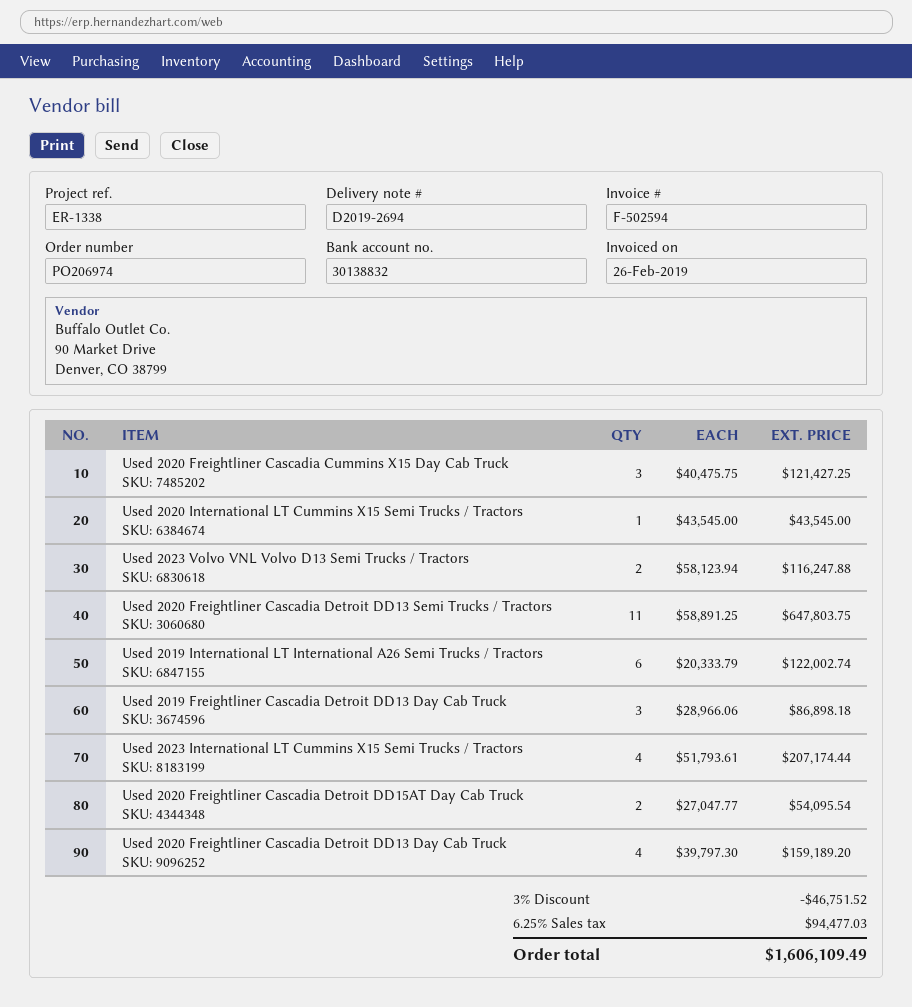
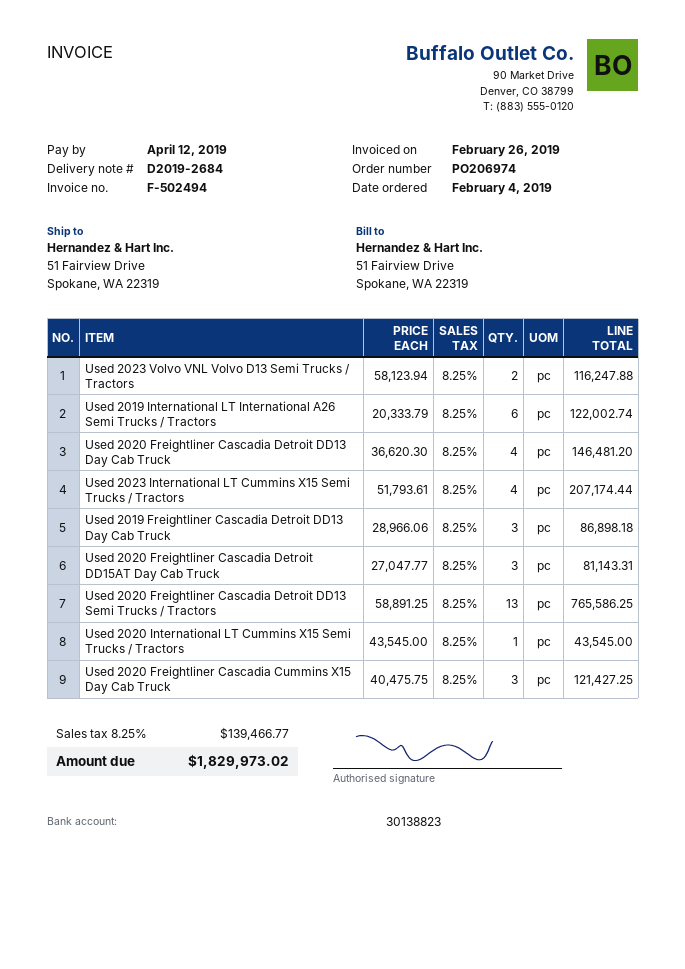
delivery note number: D2019-2694 -> D2019-2684
invoice number: F-502594 -> F-502494
bank account: 30138832 -> 30138823
Used 2020 Freightliner Cascadia Detroit DD13 Semi Trucks / Tractors: 11 x 58891.25 = 647803.75 -> 13 x 58891.25 = 765586.25
Used 2020 Freightliner Cascadia Detroit DD15AT Day Cab Truck: 2 x 27047.77 = 54095.54 -> 3 x 27047.77 = 81143.31
Used 2020 Freightliner Cascadia Detroit DD13 Day Cab Truck: 4 x 39797.30 = 159189.20 -> 4 x 36620.30 = 146481.20
discount: 3% = 46751.52 -> none
tax: 6.25% = 94477.03 -> 8.25% = 139466.77
total: 1606109.49 -> 1829973.02

